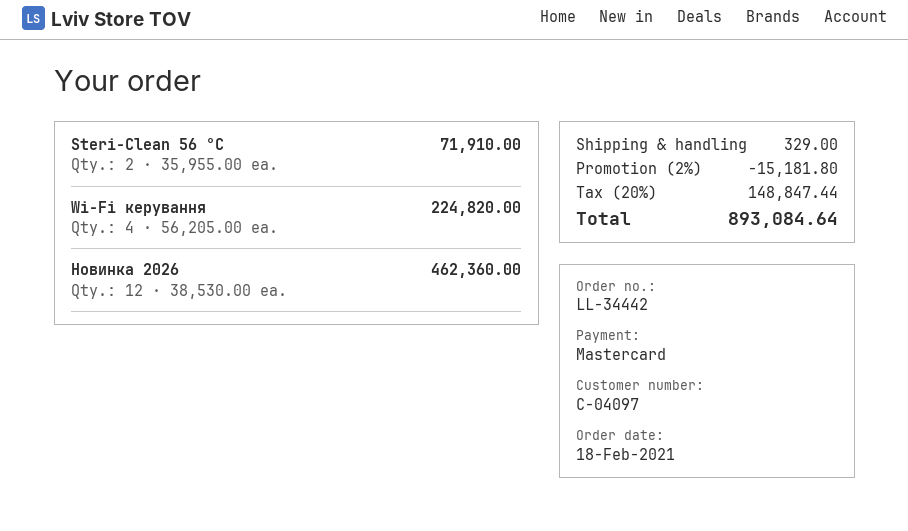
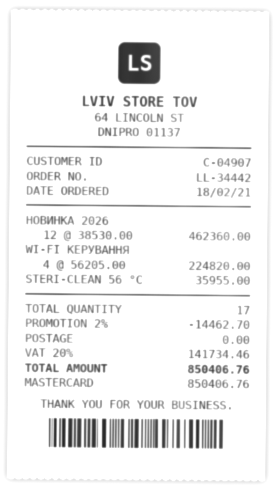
customer number: C-04097 -> C-04907
Steri-Clean 56 °C: 2 x 35955.00 = 71910.00 -> 1 x 35955.00 = 35955.00
discount: 2% = 15181.80 -> 2% = 14462.70
shipping: 329.00 -> 0.00
tax: 20% = 148847.44 -> 20% = 141734.46
total: 893084.64 -> 850406.76

